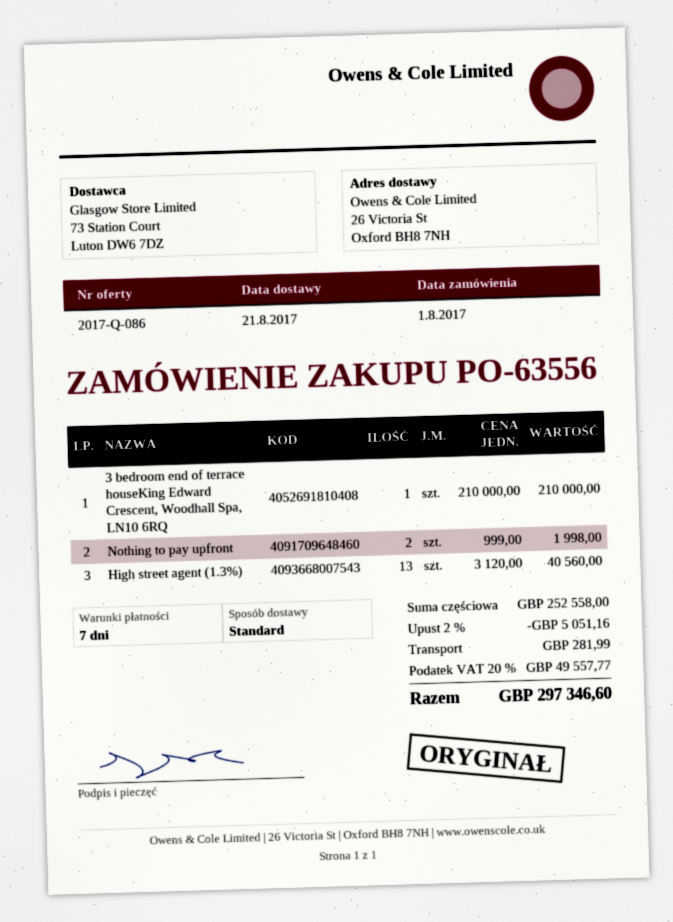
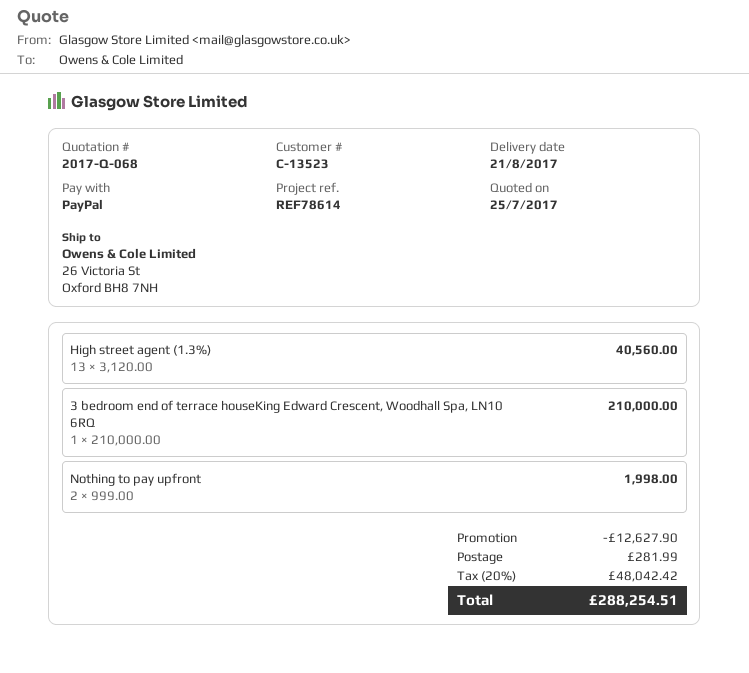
quote number: 2017-Q-086 -> 2017-Q-068
discount: 5051.16 -> 12627.90
tax: 20% = 49557.77 -> 20% = 48042.42
total: 297346.60 -> 288254.51

